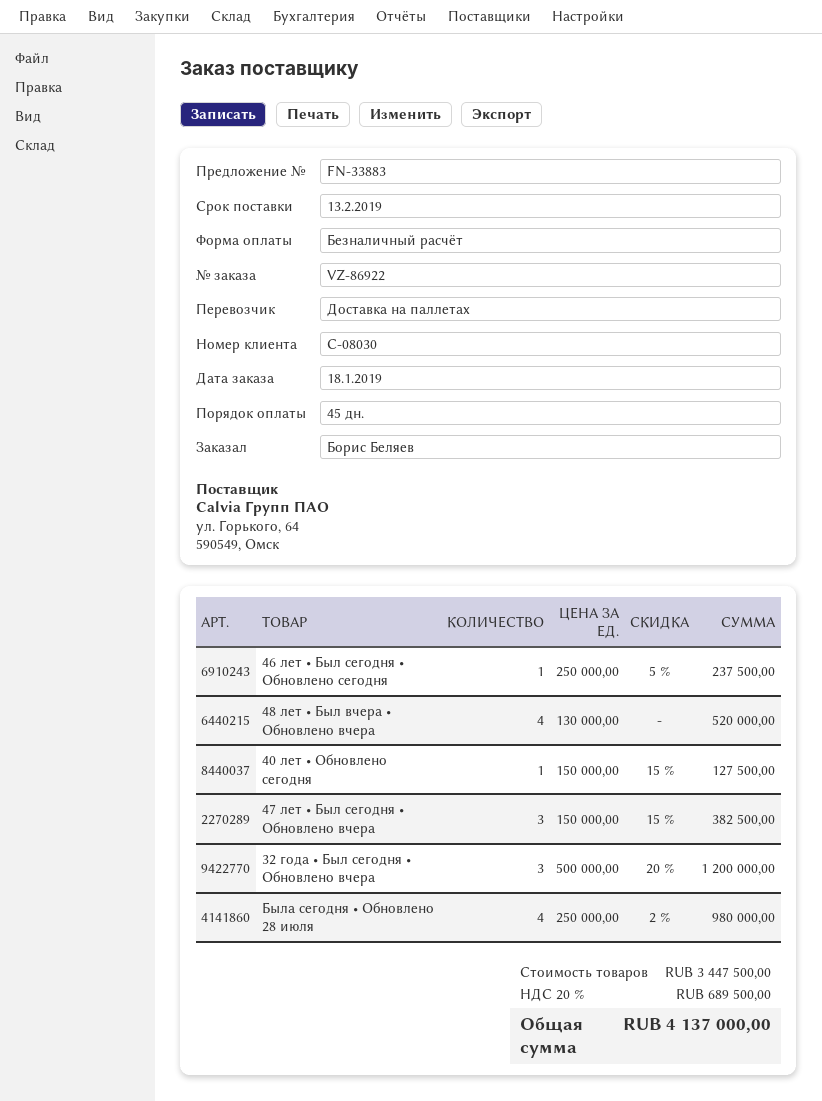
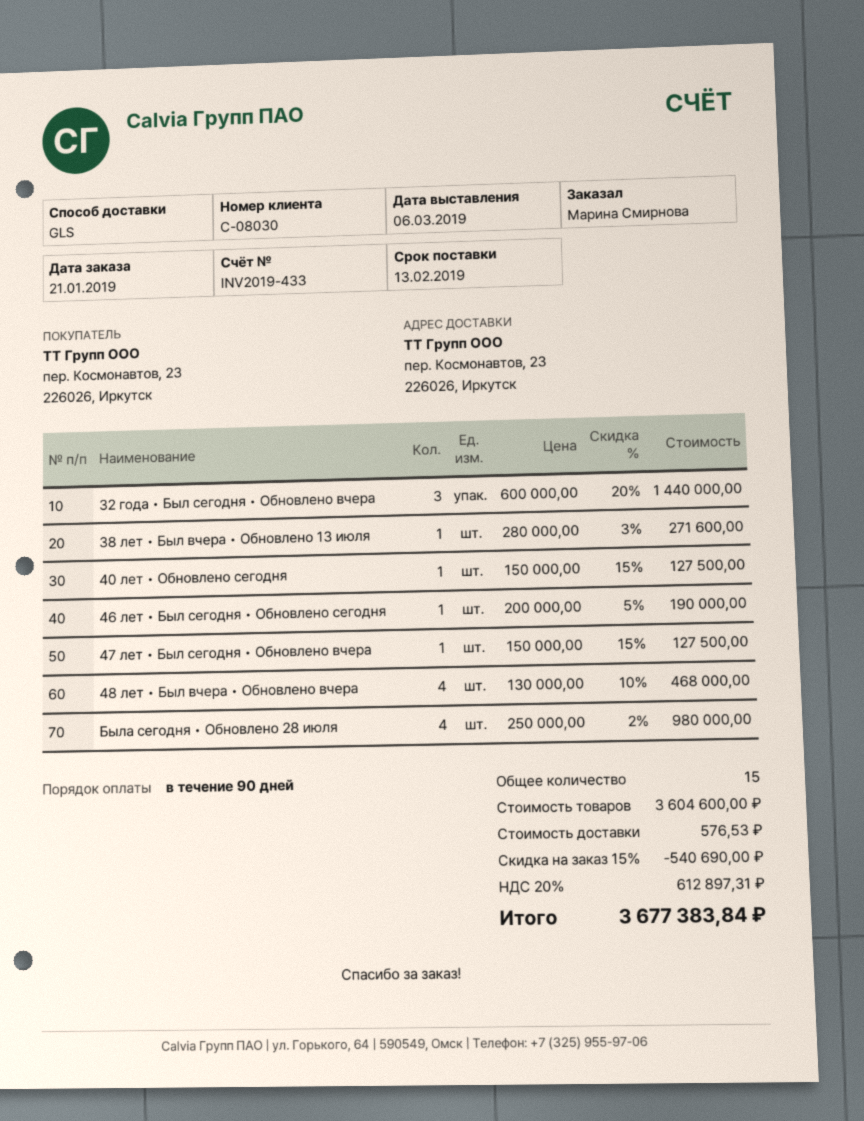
order date: 2019-01-18 -> 2019-01-21
payment terms: 45 days -> 90 days
ordered by: Борис Беляев -> Марина Смирнова
shipping method: pallet freight -> GLS
46 лет • Был сегодня • Обновлено сегодня: 1 x 250000.00 - 5% = 237500.00 -> 1 x 200000.00 - 5% = 190000.00
48 лет • Был вчера • Обновлено вчера: 4 x 130000.00 = 520000.00 -> 4 x 130000.00 - 10% = 468000.00
47 лет • Был сегодня • Обновлено вчера: 3 x 150000.00 - 15% = 382500.00 -> 1 x 150000.00 - 15% = 127500.00
32 года • Был сегодня • Обновлено вчера: 3 x 500000.00 - 20% = 1200000.00 -> 3 x 600000.00 - 20% = 1440000.00
38 лет • Был вчера • Обновлено 13 июля: none -> 1 x 280000.00 - 3% = 271600.00
subtotal: 3447500.00 -> 3604600.00
discount: none -> 15% = 540690.00
shipping: none -> 576.53
tax: 20% = 689500.00 -> 20% = 612897.31
total: 4137000.00 -> 3677383.84

